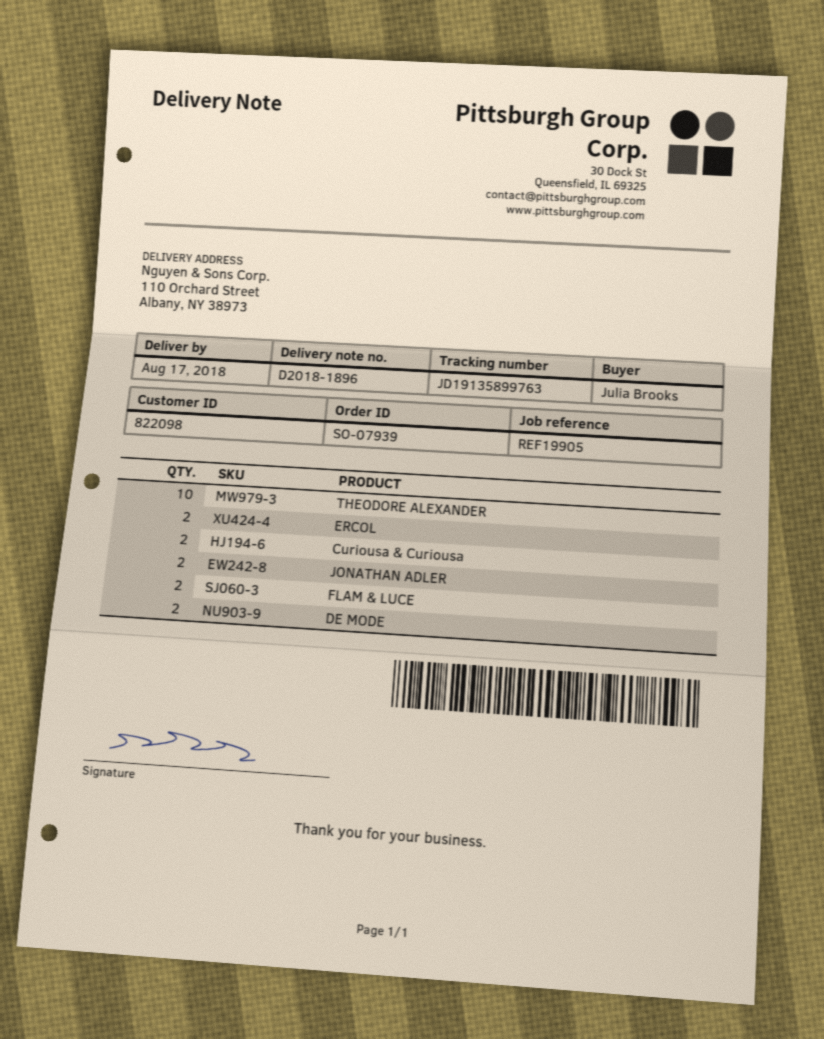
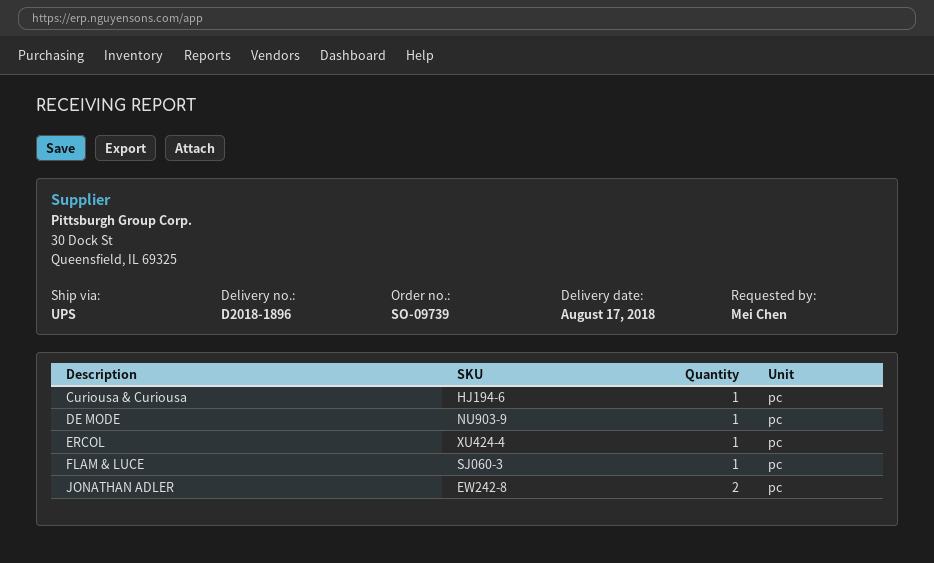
order number: SO-07939 -> SO-09739
ordered by: Julia Brooks -> Mei Chen
THEODORE ALEXANDER: 10 -> none
ERCOL: 2 -> 1
Curiousa & Curiousa: 2 -> 1
FLAM & LUCE: 2 -> 1
DE MODE: 2 -> 1

